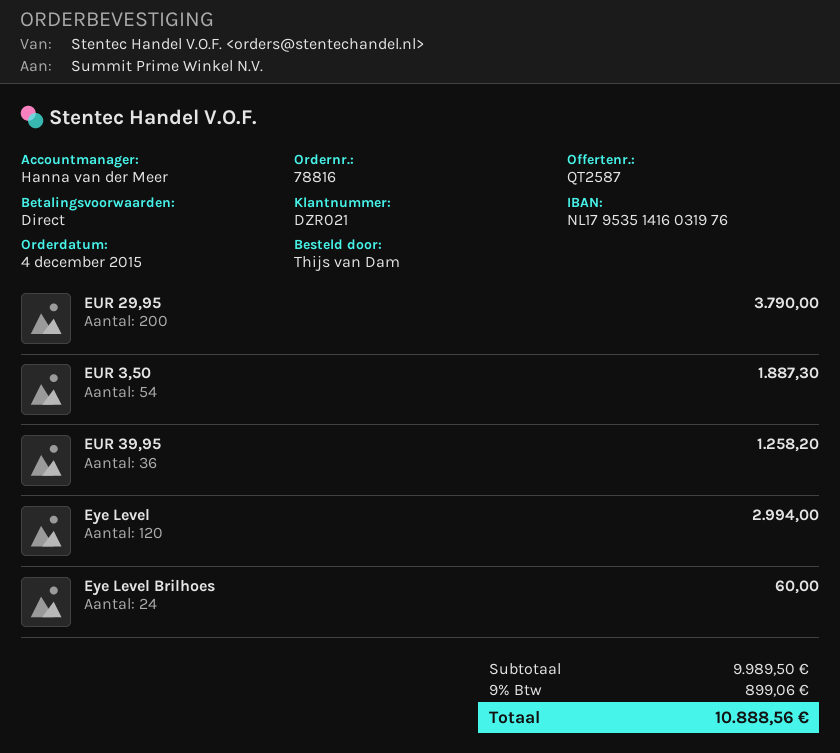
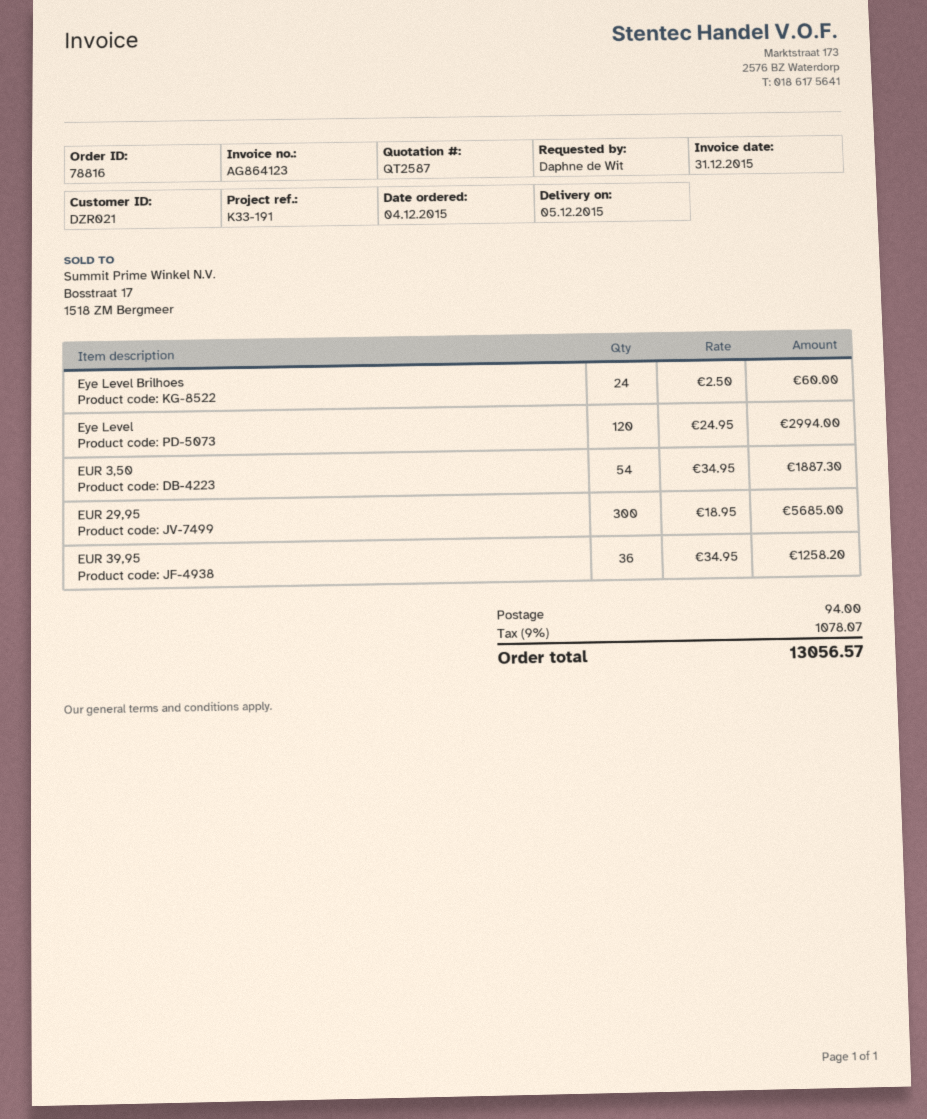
ordered by: Thijs van Dam -> Daphne de Wit
EUR 29,95: 200 for 3790.00 -> 300 for 5685.00
shipping: none -> 94.00
tax: 9% = 899.06 -> 9% = 1078.07
total: 10888.56 -> 13056.57

